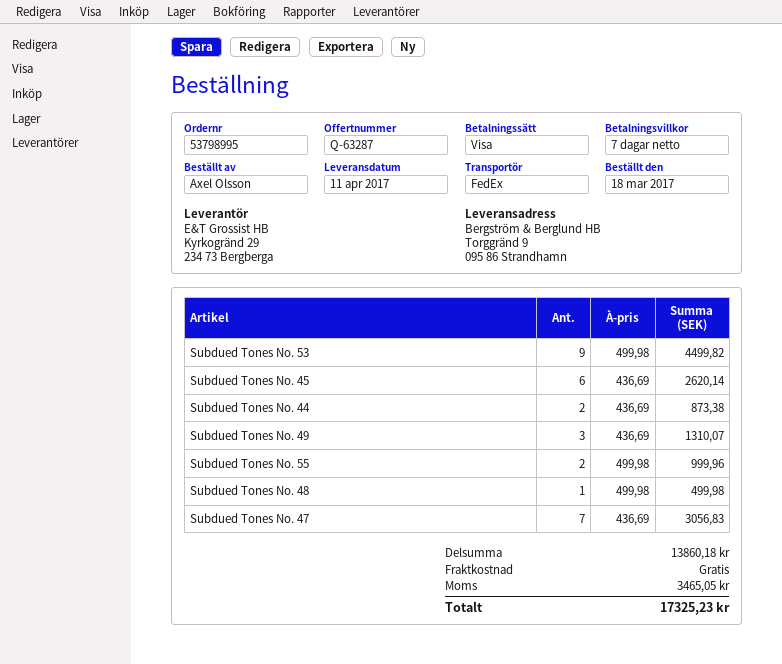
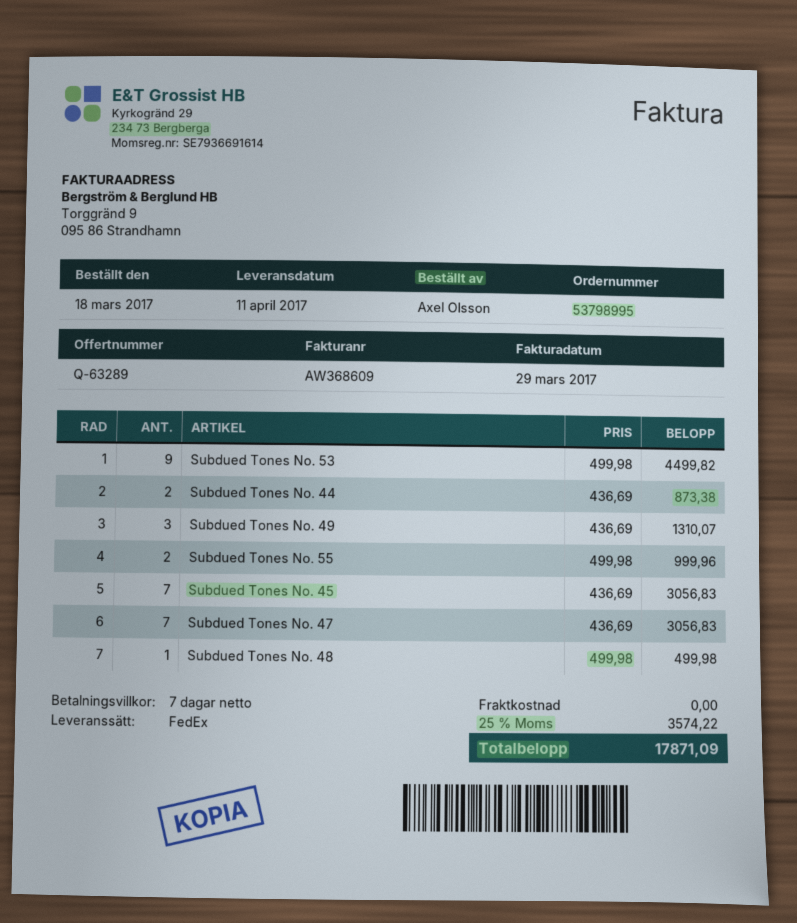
quote number: Q-63287 -> Q-63289
Subdued Tones No. 45: 6 x 436.69 = 2620.14 -> 7 x 436.69 = 3056.83
tax: 3465.05 -> 3574.22
total: 17325.23 -> 17871.09

